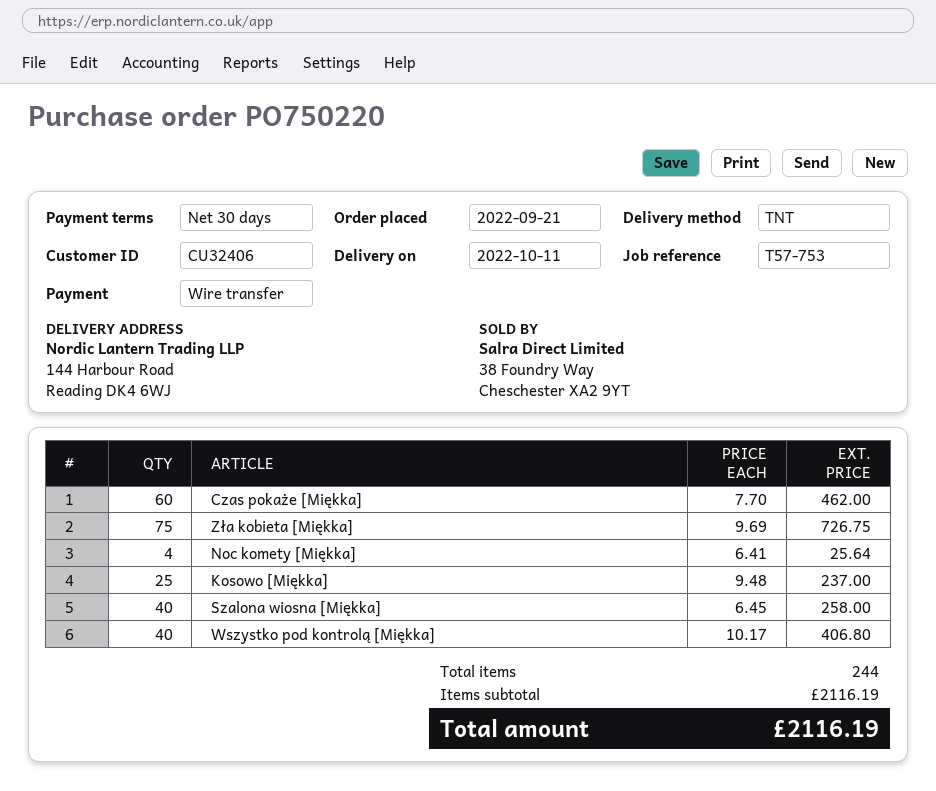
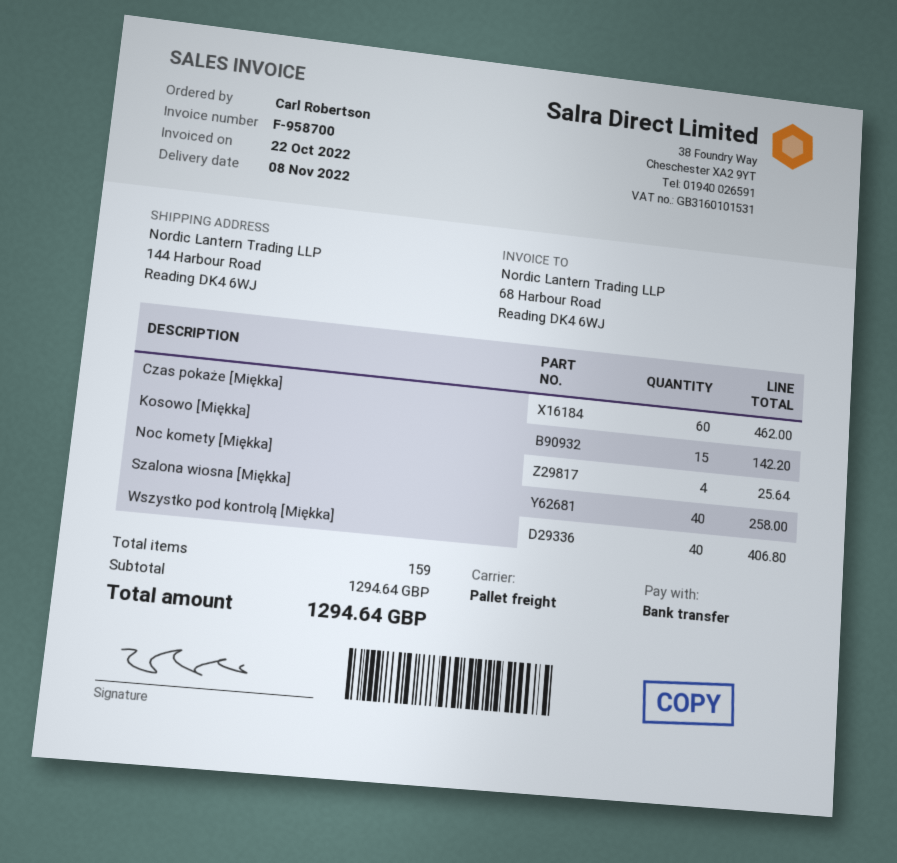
delivery date: 2022-10-11 -> 2022-11-08
shipping method: TNT -> pallet freight
Zła kobieta [Miękka]: 75 for 726.75 -> none
Kosowo [Miękka]: 25 for 237.00 -> 15 for 142.20
total quantity: 244 -> 159
subtotal: 2116.19 -> 1294.64
total: 2116.19 -> 1294.64

